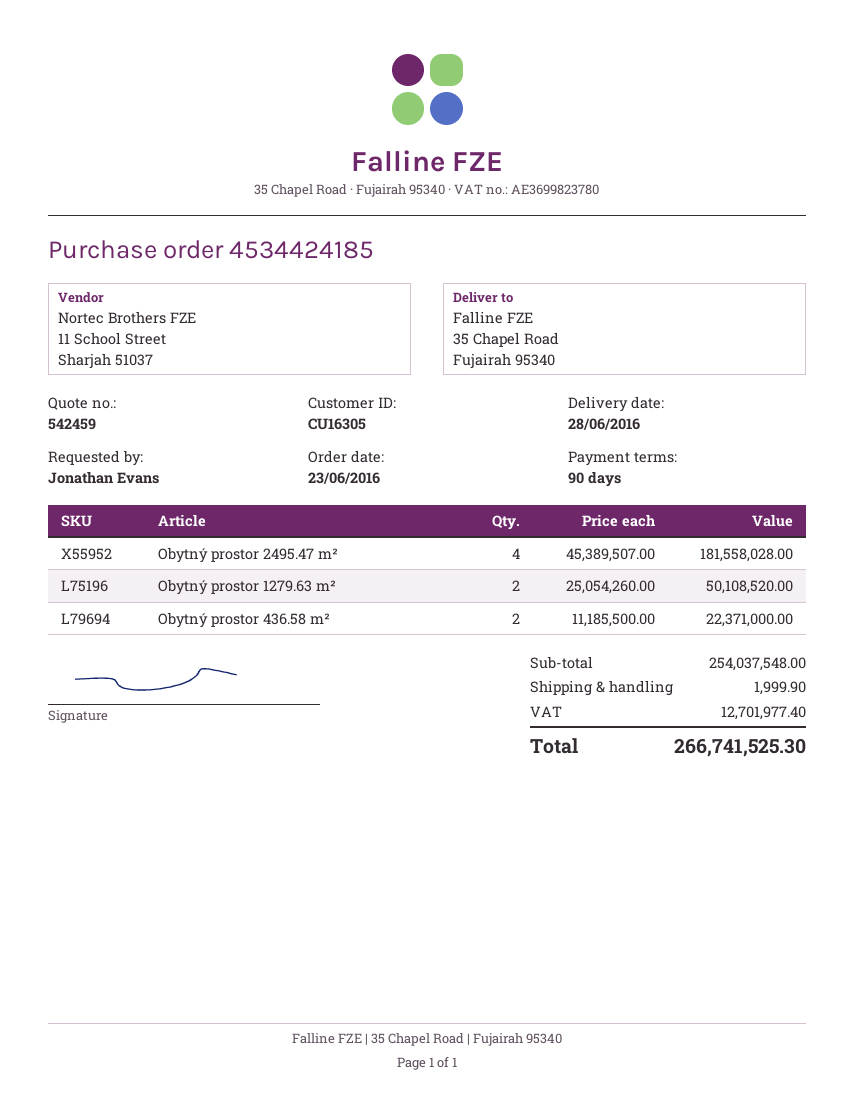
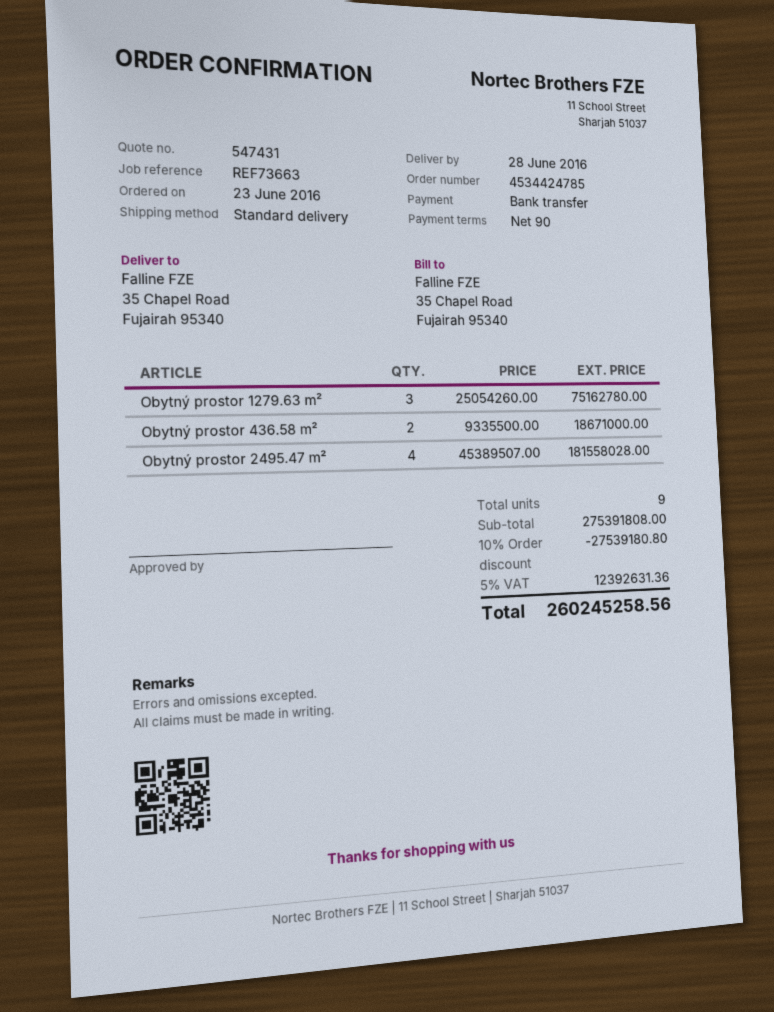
quote number: 542459 -> 547431
order number: 4534424185 -> 4534424785
Obytný prostor 1279.63 m²: 2 x 25054260.00 = 50108520.00 -> 3 x 25054260.00 = 75162780.00
Obytný prostor 436.58 m²: 2 x 11185500.00 = 22371000.00 -> 2 x 9335500.00 = 18671000.00
subtotal: 254037548.00 -> 275391808.00
discount: none -> 10% = 27539180.80
shipping: 1999.90 -> none
tax: 12701977.40 -> 12392631.36
total: 266741525.30 -> 260245258.56

